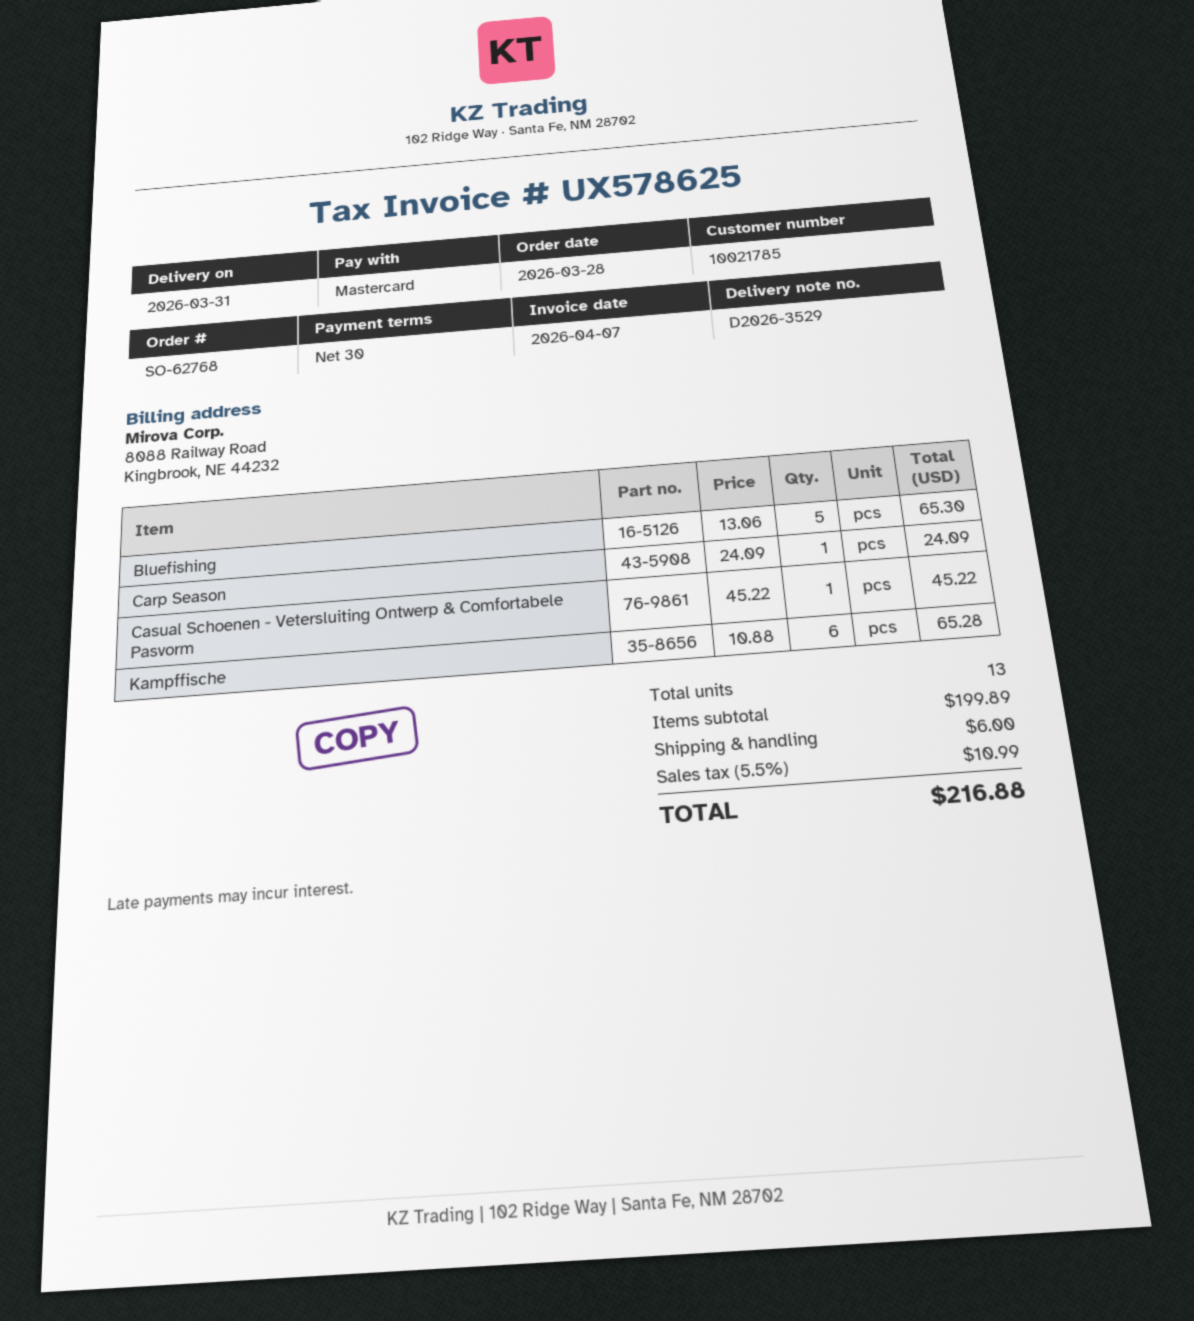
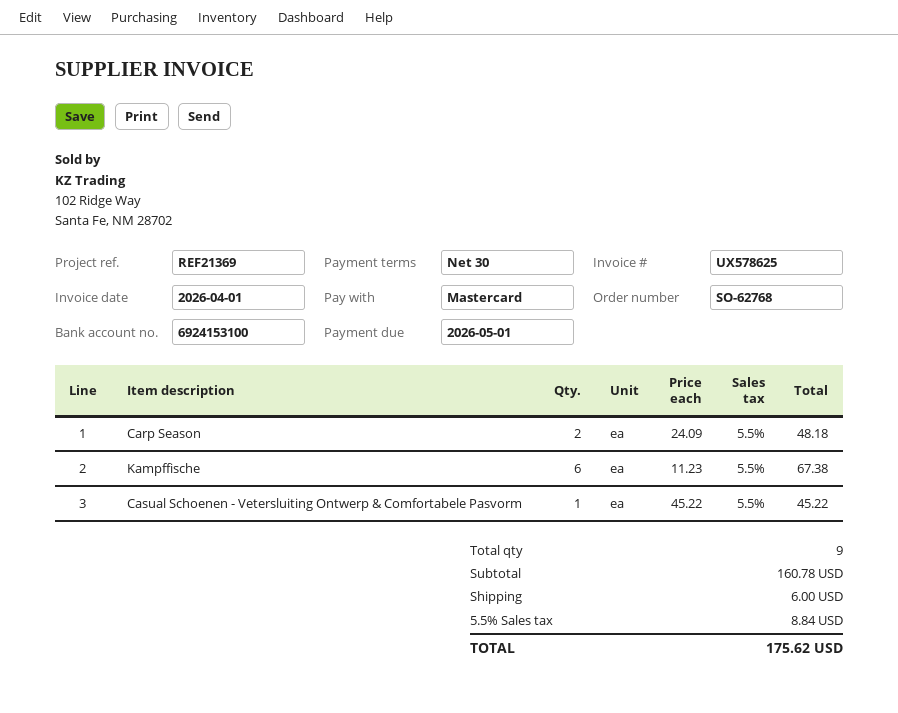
invoice date: 2026-04-07 -> 2026-04-01
Bluefishing: 5 x 13.06 = 65.30 -> none
Carp Season: 1 x 24.09 = 24.09 -> 2 x 24.09 = 48.18
Kampffische: 6 x 10.88 = 65.28 -> 6 x 11.23 = 67.38
total quantity: 13 -> 9
subtotal: 199.89 -> 160.78
tax: 5.5% = 10.99 -> 5.5% = 8.84
total: 216.88 -> 175.62

